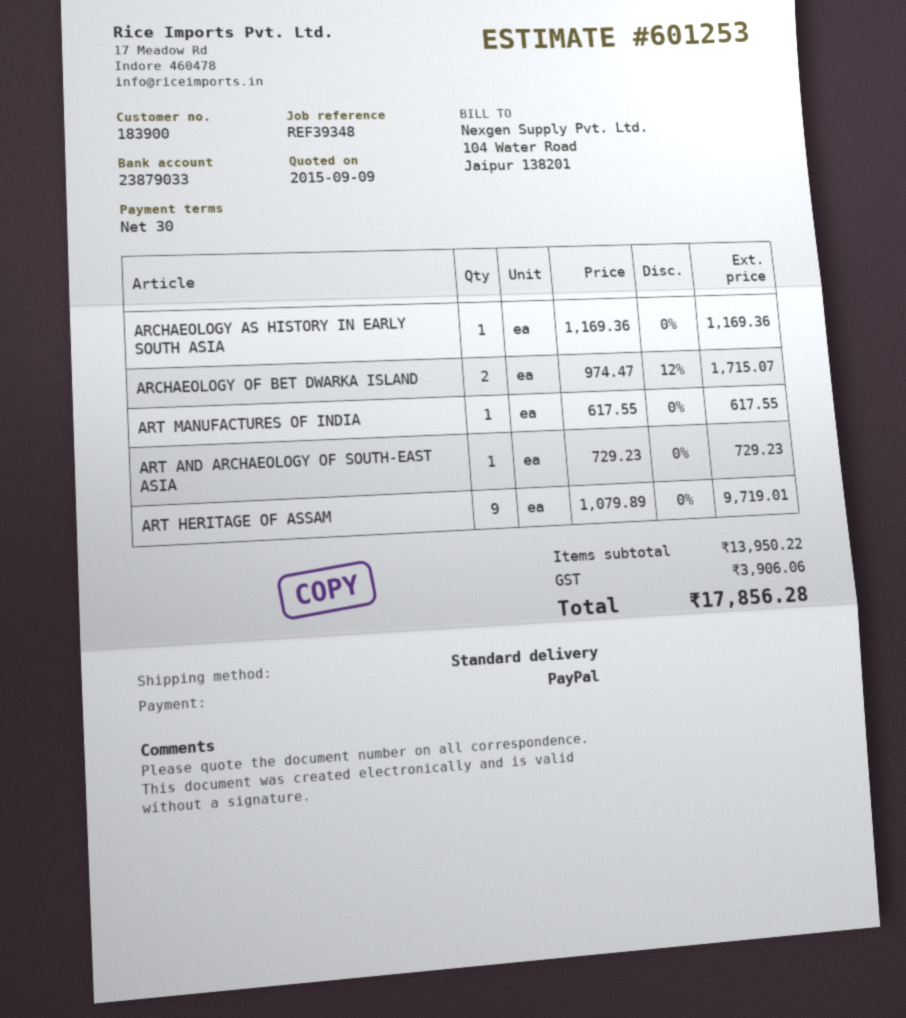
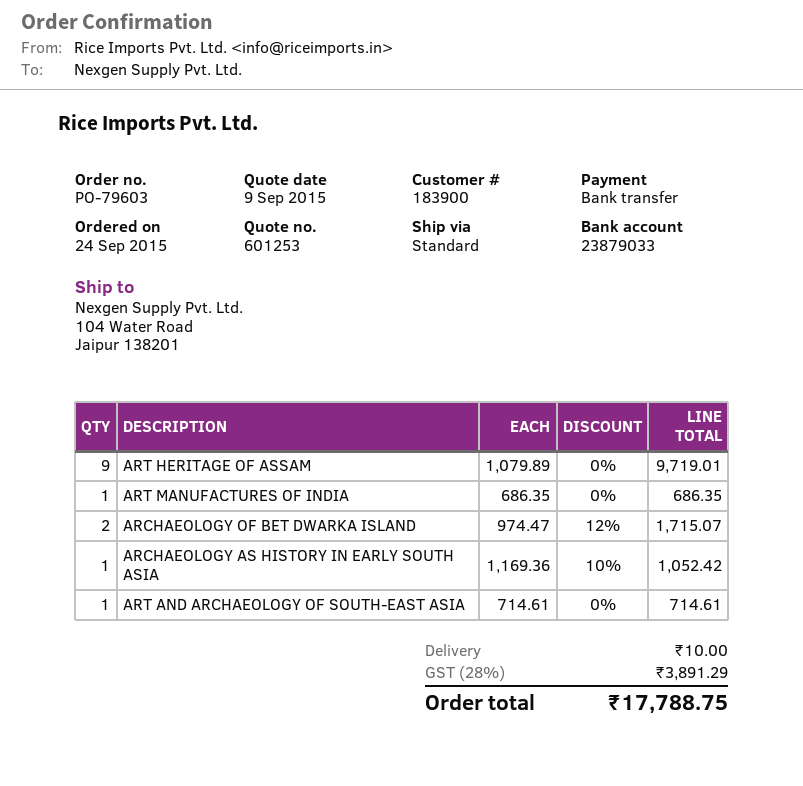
payment method: PayPal -> bank transfer
ARCHAEOLOGY AS HISTORY IN EARLY SOUTH ASIA: 1 x 1169.36 = 1169.36 -> 1 x 1169.36 - 10% = 1052.42
ART MANUFACTURES OF INDIA: 1 x 617.55 = 617.55 -> 1 x 686.35 = 686.35
ART AND ARCHAEOLOGY OF SOUTH-EAST ASIA: 1 x 729.23 = 729.23 -> 1 x 714.61 = 714.61
shipping: none -> 10.00
tax: 3906.06 -> 3891.29
total: 17856.28 -> 17788.75

